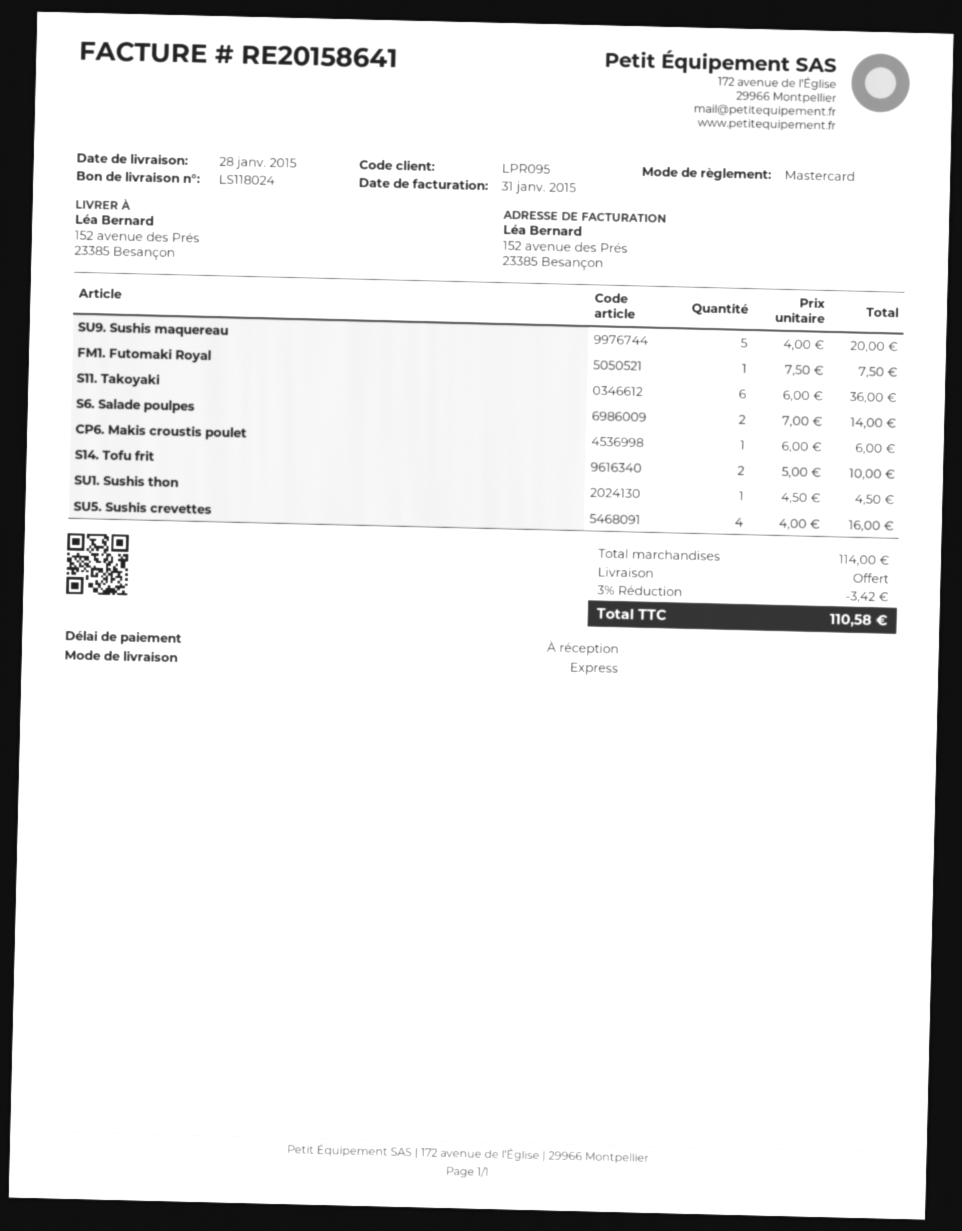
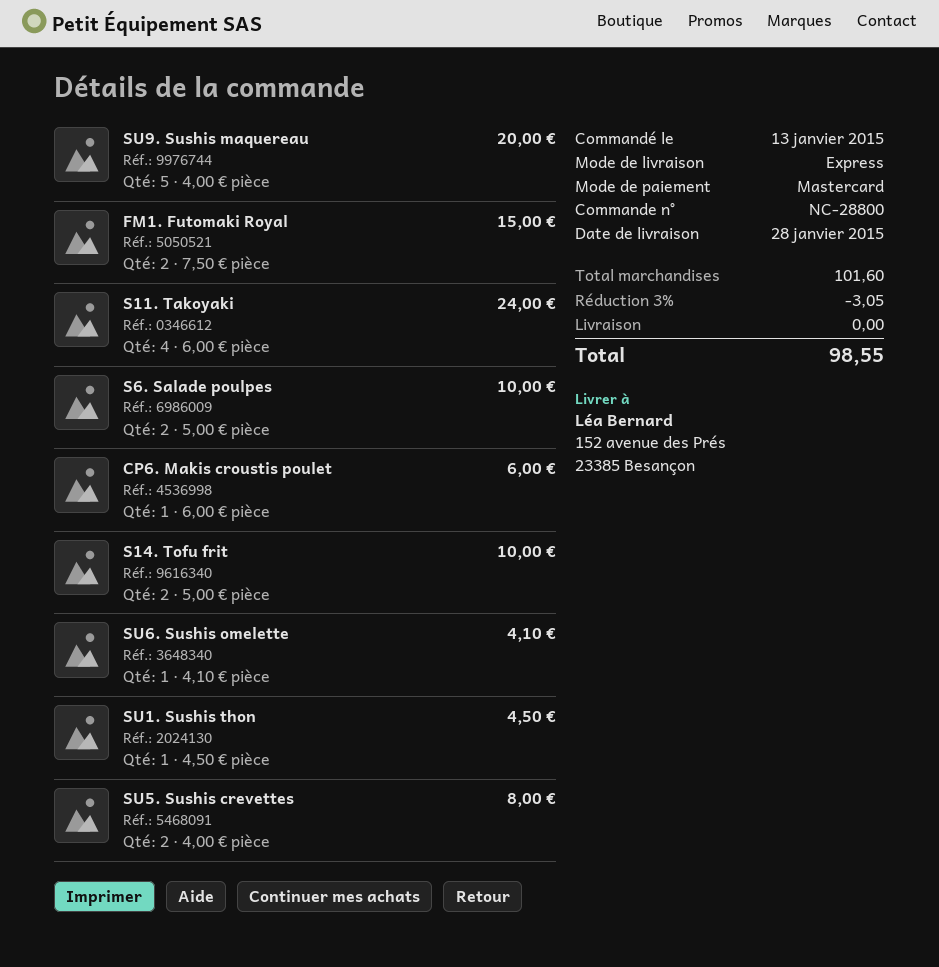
FM1. Futomaki Royal: 1 x 7.50 = 7.50 -> 2 x 7.50 = 15.00
S11. Takoyaki: 6 x 6.00 = 36.00 -> 4 x 6.00 = 24.00
S6. Salade poulpes: 2 x 7.00 = 14.00 -> 2 x 5.00 = 10.00
SU5. Sushis crevettes: 4 x 4.00 = 16.00 -> 2 x 4.00 = 8.00
SU6. Sushis omelette: none -> 1 x 4.10 = 4.10
subtotal: 114.00 -> 101.60
discount: 3% = 3.42 -> 3% = 3.05
total: 110.58 -> 98.55

